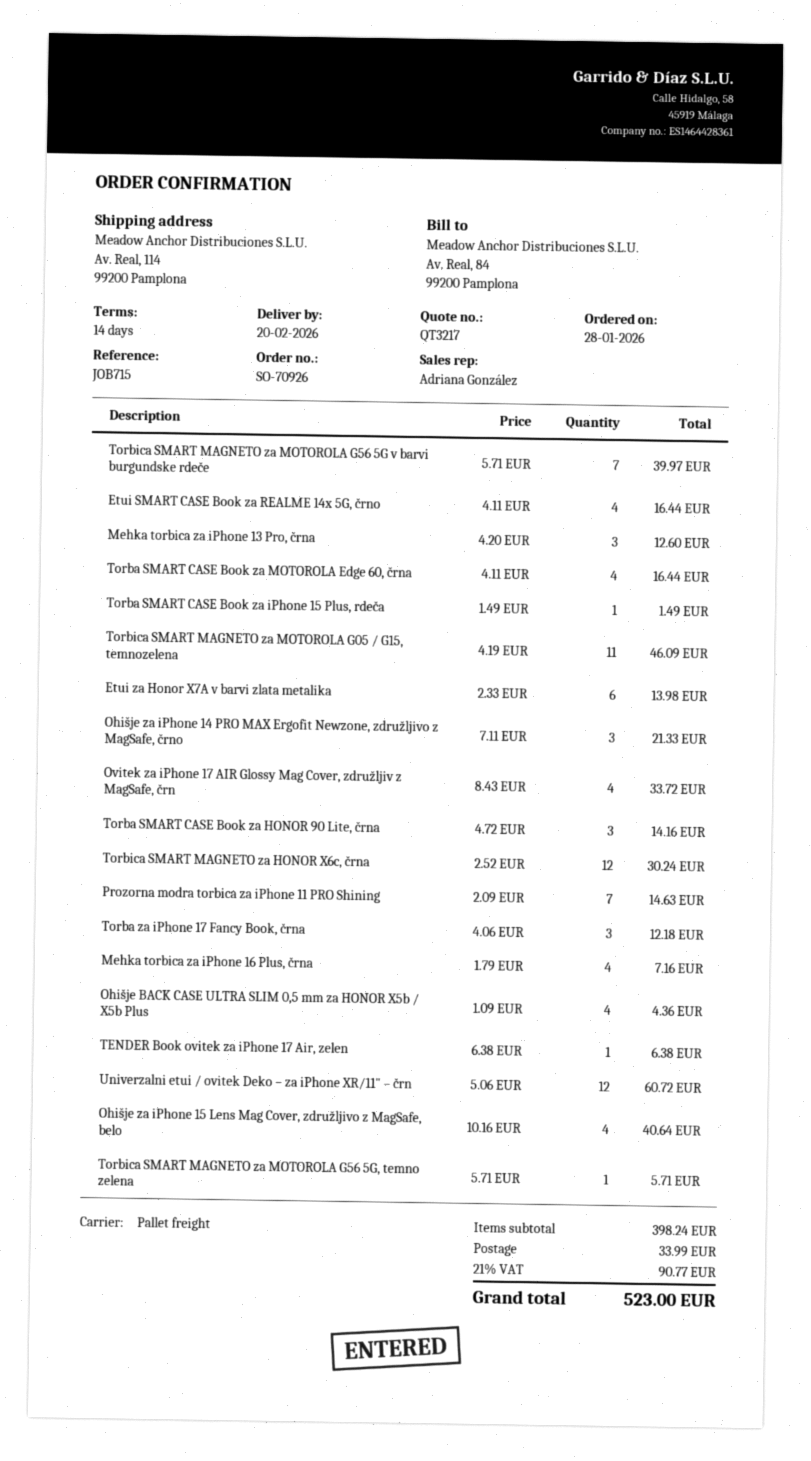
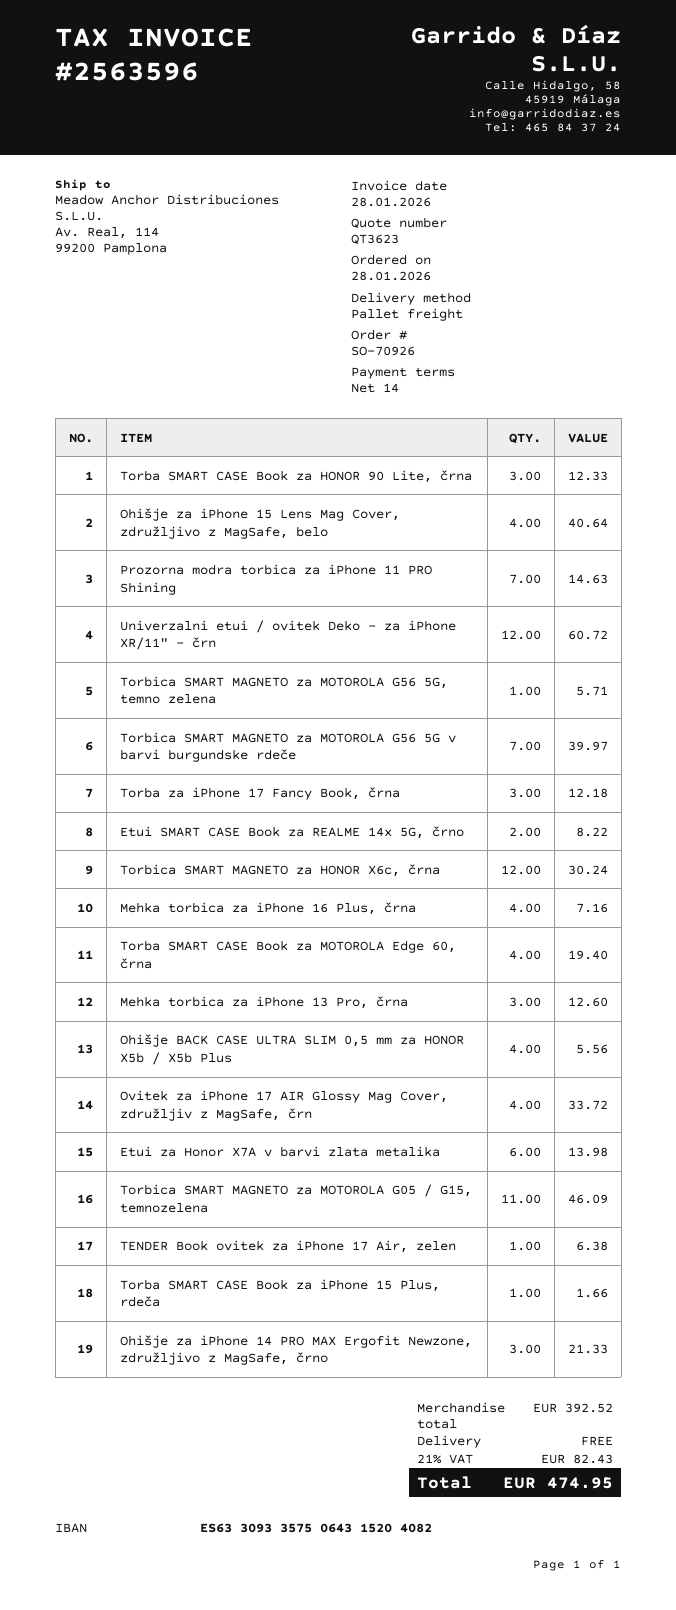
quote number: QT3217 -> QT3623
Etui SMART CASE Book za REALME 14x 5G, črno: 4 for 16.44 -> 2 for 8.22
Torba SMART CASE Book za MOTOROLA Edge 60, črna: 4 for 16.44 -> 4 for 19.40
Torba SMART CASE Book za iPhone 15 Plus, rdeča: 1 for 1.49 -> 1 for 1.66
Torba SMART CASE Book za HONOR 90 Lite, črna: 3 for 14.16 -> 3 for 12.33
Ohišje BACK CASE ULTRA SLIM 0,5 mm za HONOR X5b / X5b Plus: 4 for 4.36 -> 4 for 5.56
subtotal: 398.24 -> 392.52
shipping: 33.99 -> 0.00
tax: 21% = 90.77 -> 21% = 82.43
total: 523.00 -> 474.95

